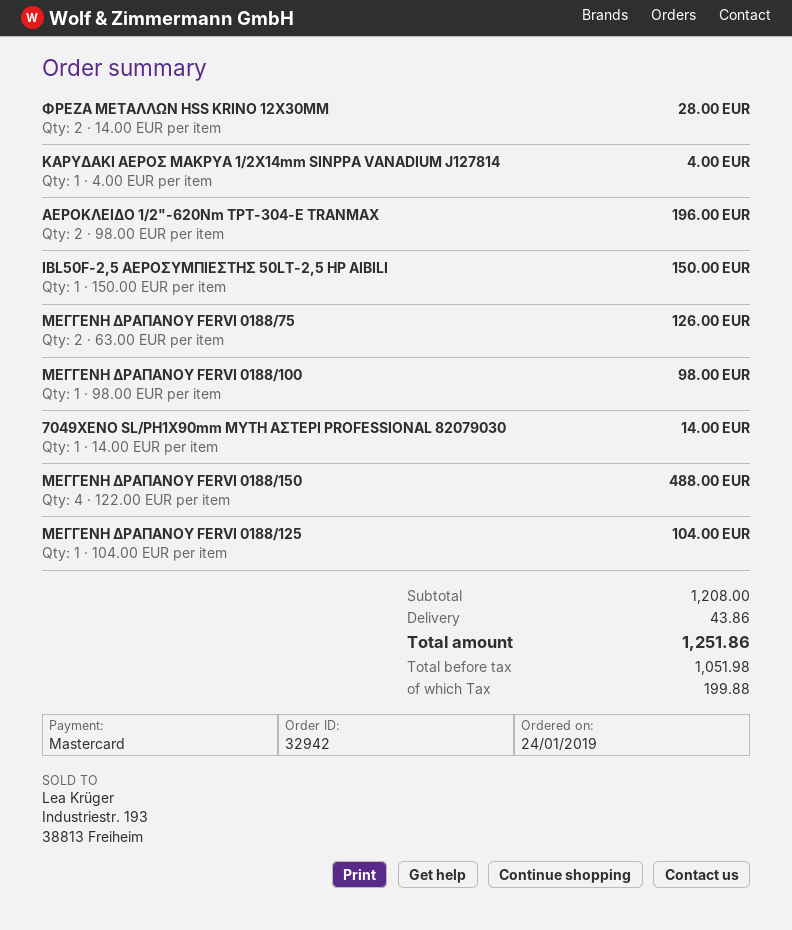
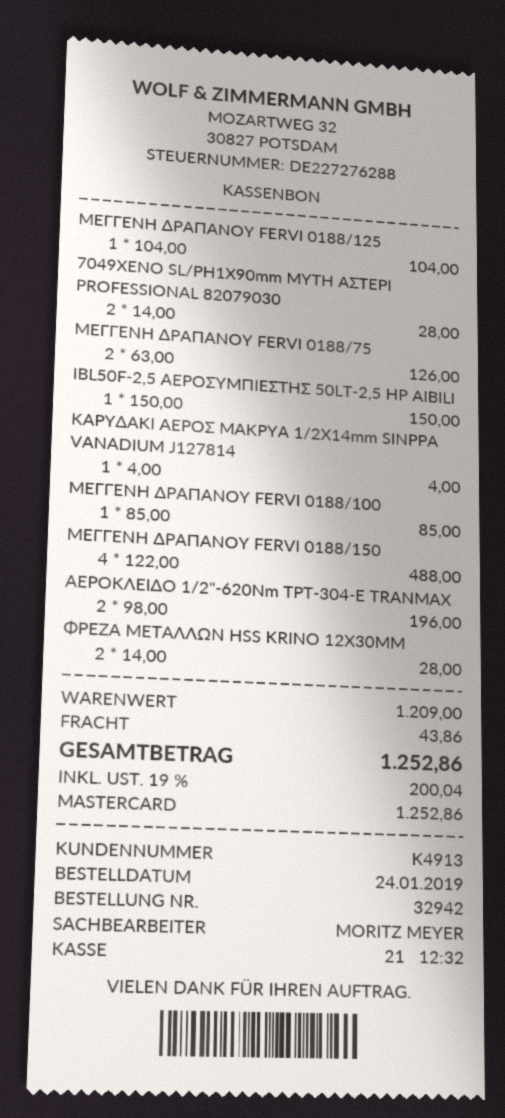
ΜΕΓΓΕΝΗ ΔΡΑΠΑΝΟΥ FERVI 0188/100: 1 x 98.00 = 98.00 -> 1 x 85.00 = 85.00
7049XENO SL/PΗ1X90mm ΜΥΤΗ ΑΣΤΕΡΙ PROFESSIONAL 82079030: 1 x 14.00 = 14.00 -> 2 x 14.00 = 28.00
subtotal: 1208.00 -> 1209.00
tax: 199.88 -> 200.04
total: 1251.86 -> 1252.86

